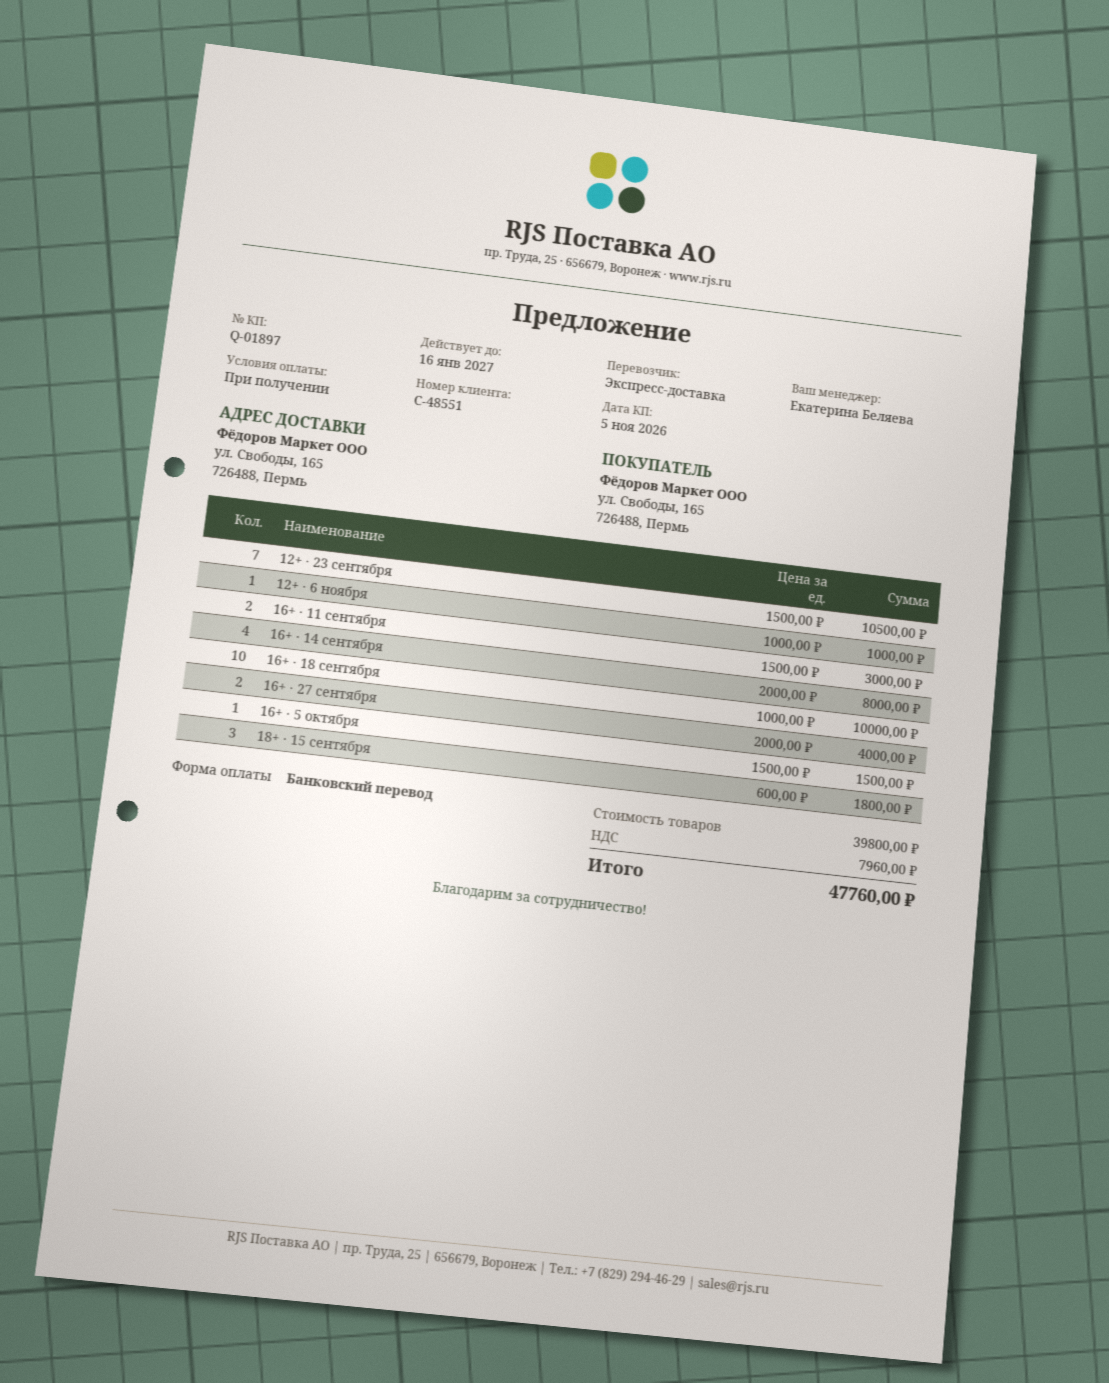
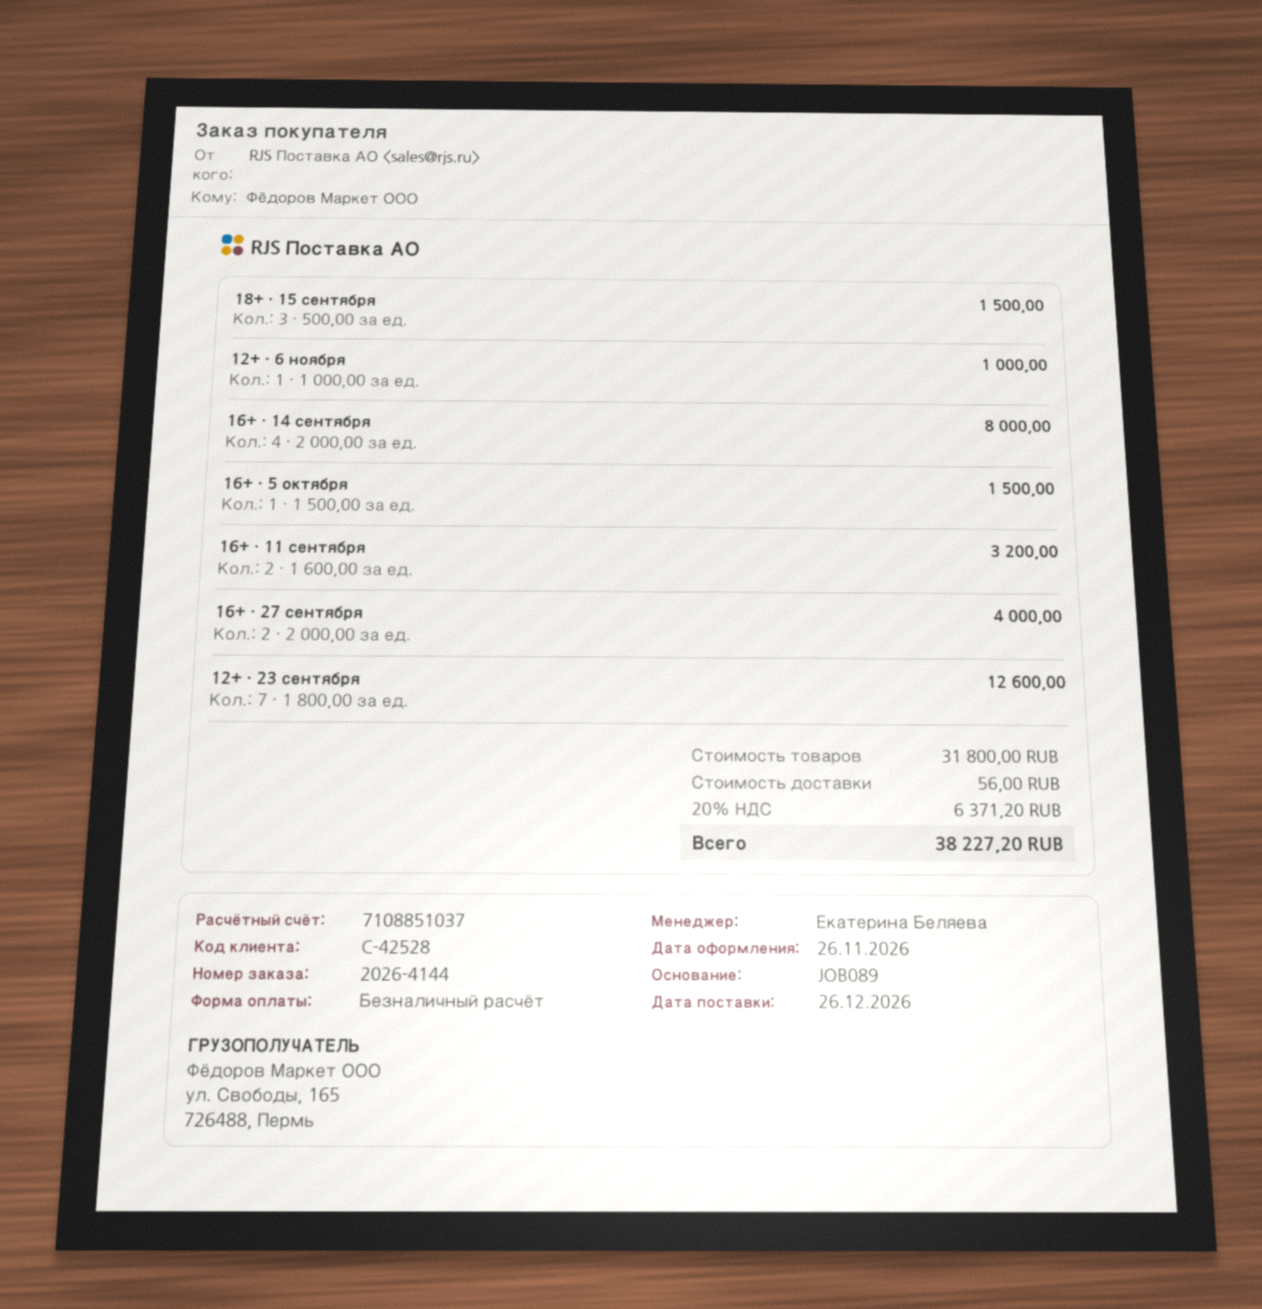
customer number: C-48551 -> C-42528
12+ · 23 сентября: 7 x 1500.00 = 10500.00 -> 7 x 1800.00 = 12600.00
16+ · 11 сентября: 2 x 1500.00 = 3000.00 -> 2 x 1600.00 = 3200.00
16+ · 18 сентября: 10 x 1000.00 = 10000.00 -> none
18+ · 15 сентября: 3 x 600.00 = 1800.00 -> 3 x 500.00 = 1500.00
subtotal: 39800.00 -> 31800.00
shipping: none -> 56.00
tax: 7960.00 -> 6371.20
total: 47760.00 -> 38227.20

